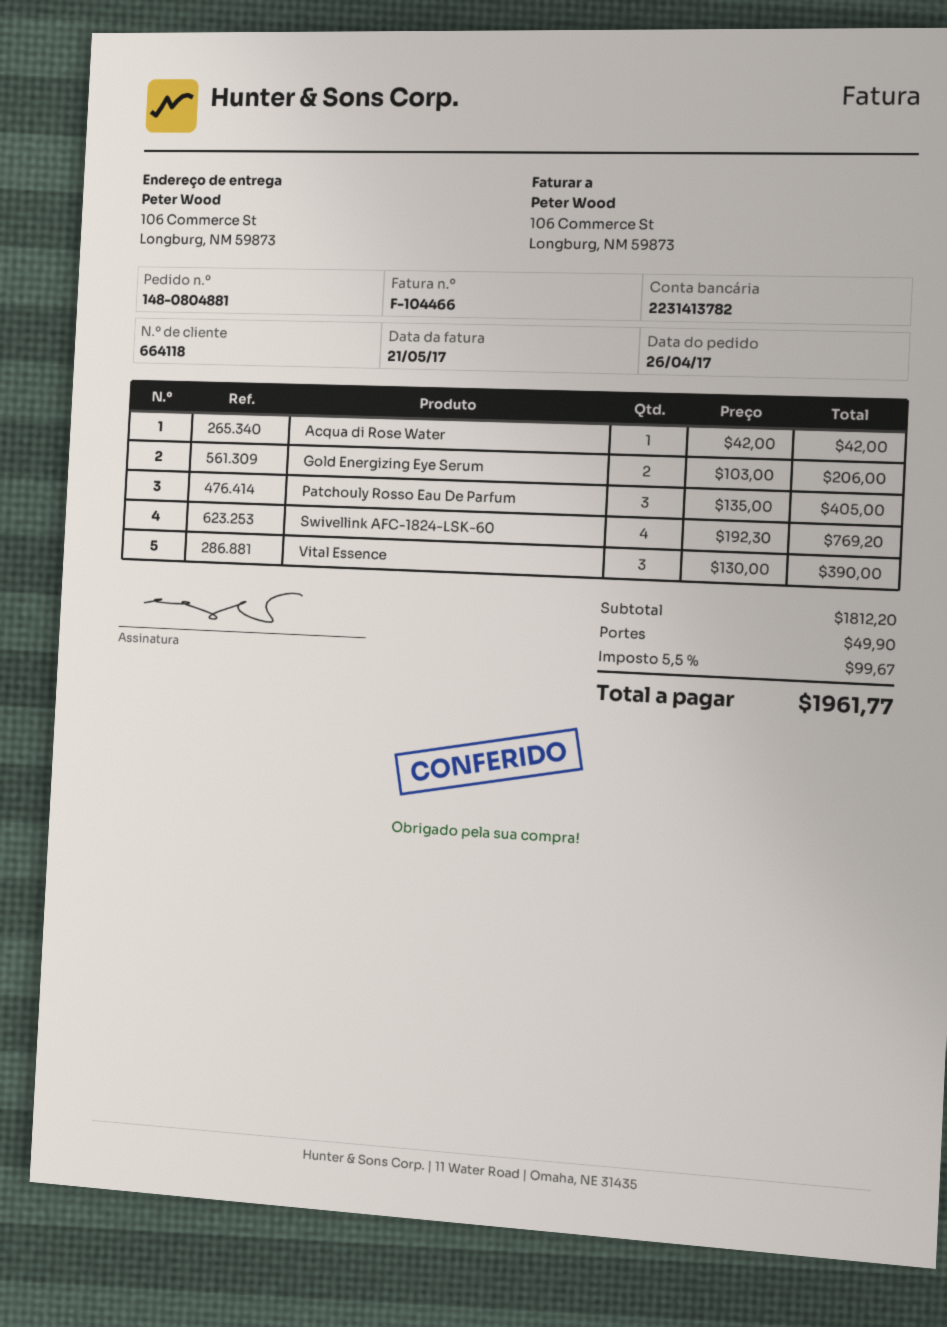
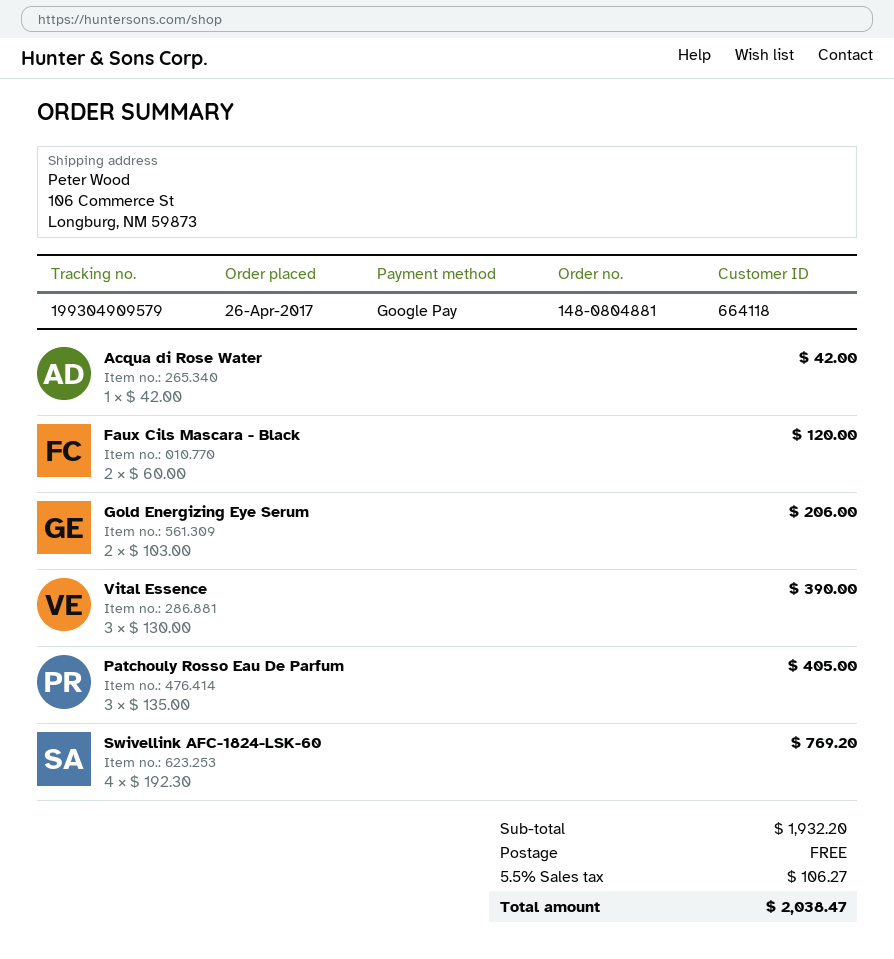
Faux Cils Mascara - Black: none -> 2 x 60.00 = 120.00
subtotal: 1812.20 -> 1932.20
shipping: 49.90 -> 0.00
tax: 5.5% = 99.67 -> 5.5% = 106.27
total: 1961.77 -> 2038.47

